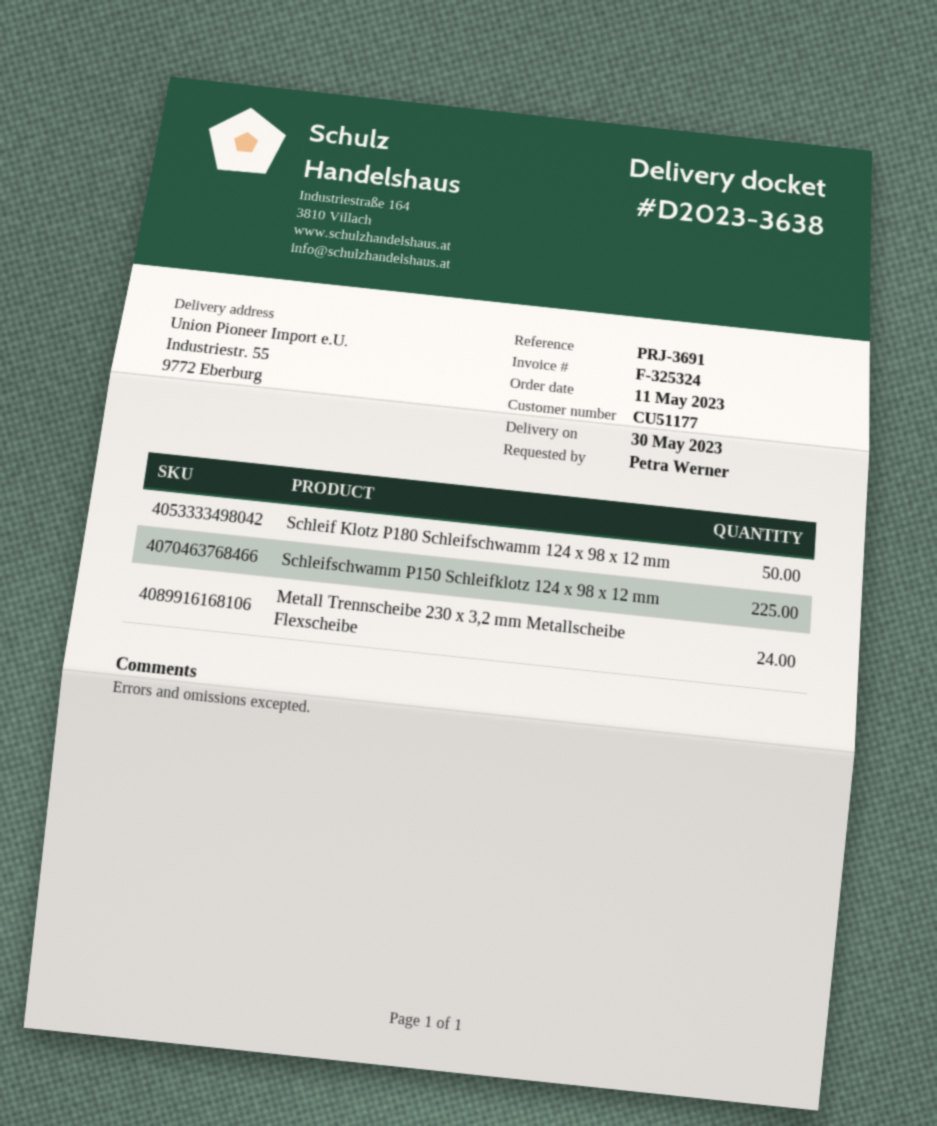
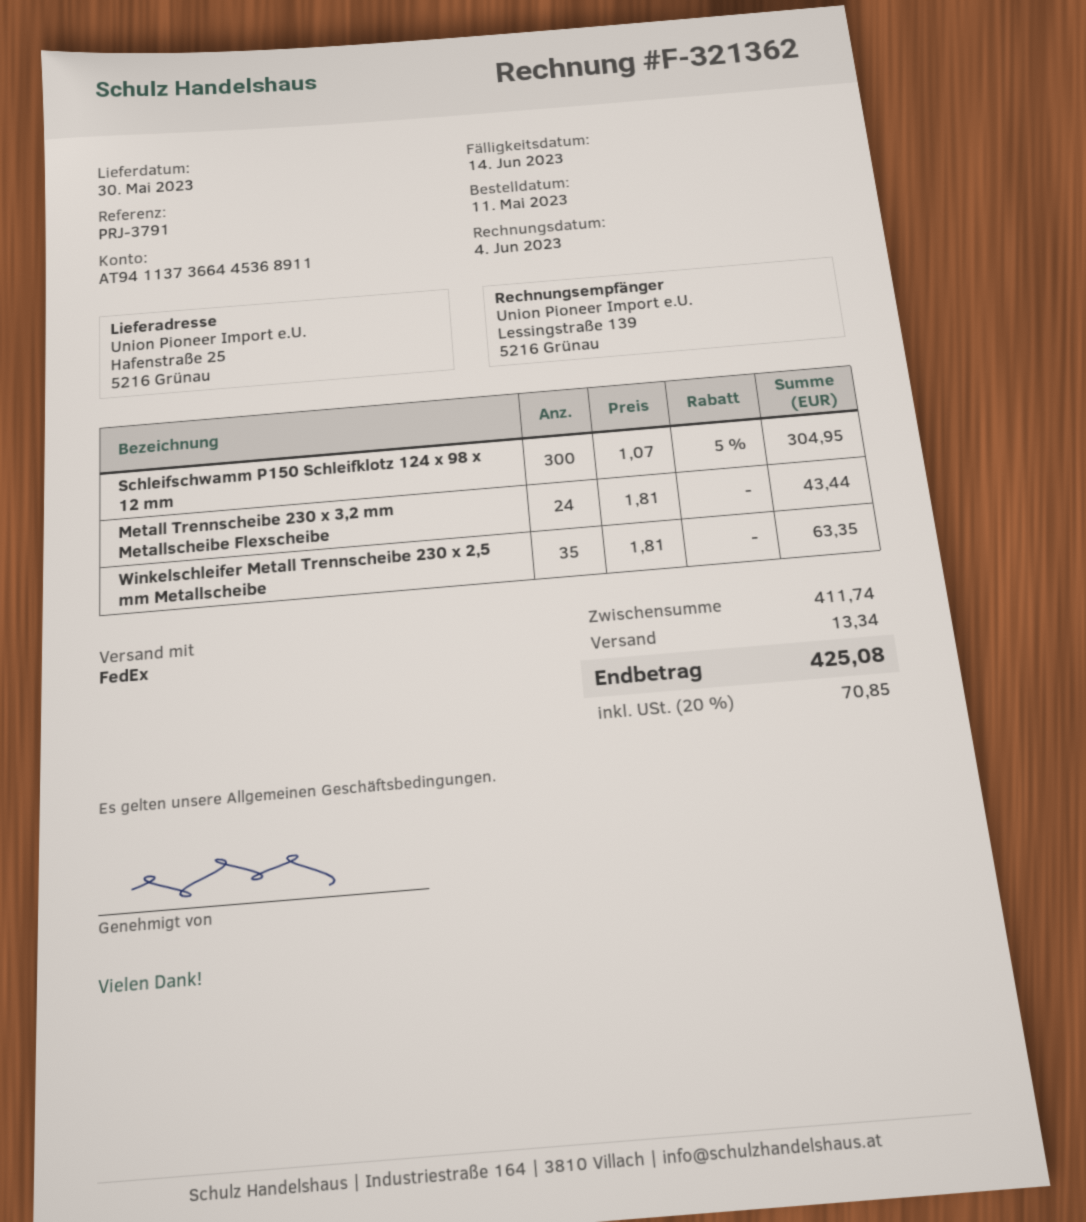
invoice number: F-325324 -> F-321362
reference: PRJ-3691 -> PRJ-3791
ship to: Industriestr. 55, 9772 Eberburg -> Hafenstraße 25, 5216 Grünau
Schleif Klotz P180 Schleifschwamm 124 x 98 x 12 mm: 50 -> none
Schleifschwamm P150 Schleifklotz 124 x 98 x 12 mm: 225 -> 300
Winkelschleifer Metall Trennscheibe 230 x 2,5 mm Metallscheibe: none -> 35

